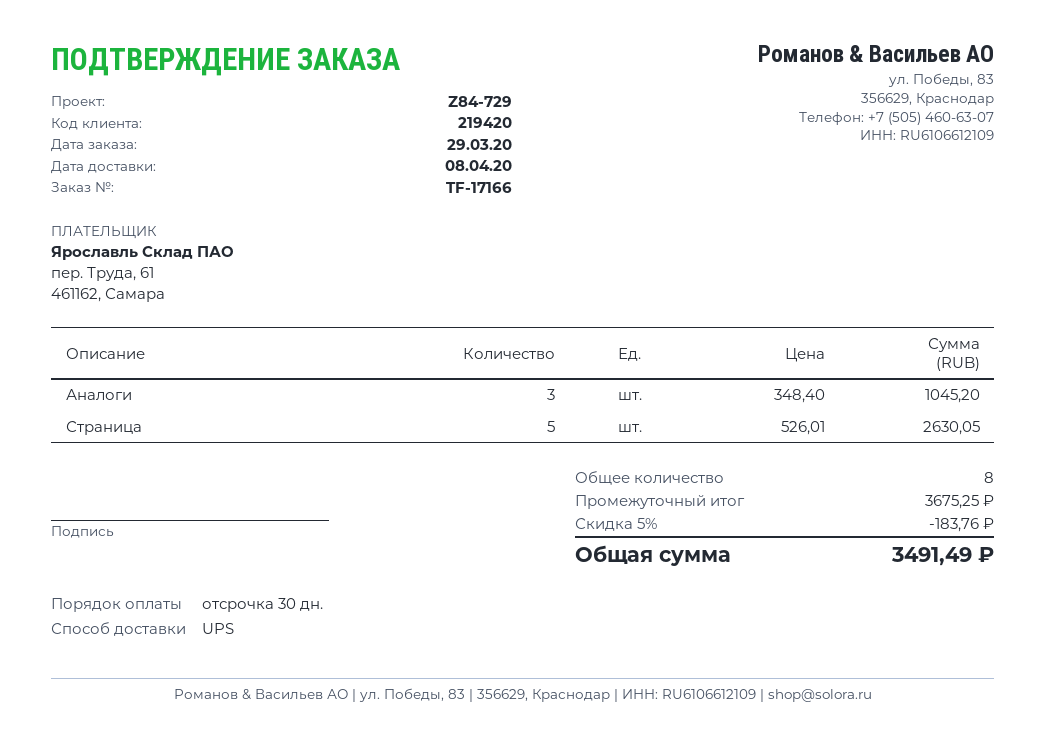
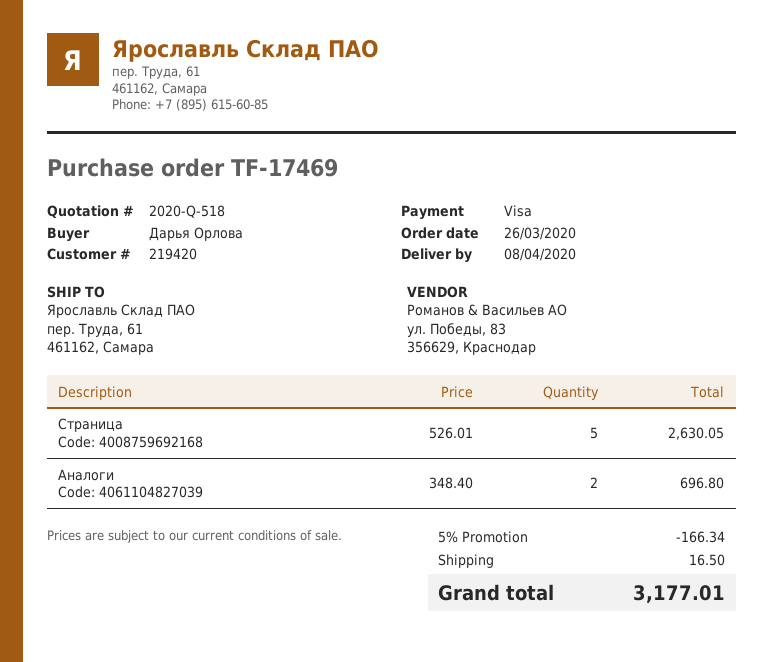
order number: TF-17166 -> TF-17469
order date: 2020-03-29 -> 2020-03-26
Аналоги: 3 x 348.40 = 1045.20 -> 2 x 348.40 = 696.80
discount: 5% = 183.76 -> 5% = 166.34
shipping: none -> 16.50
total: 3491.49 -> 3177.01

